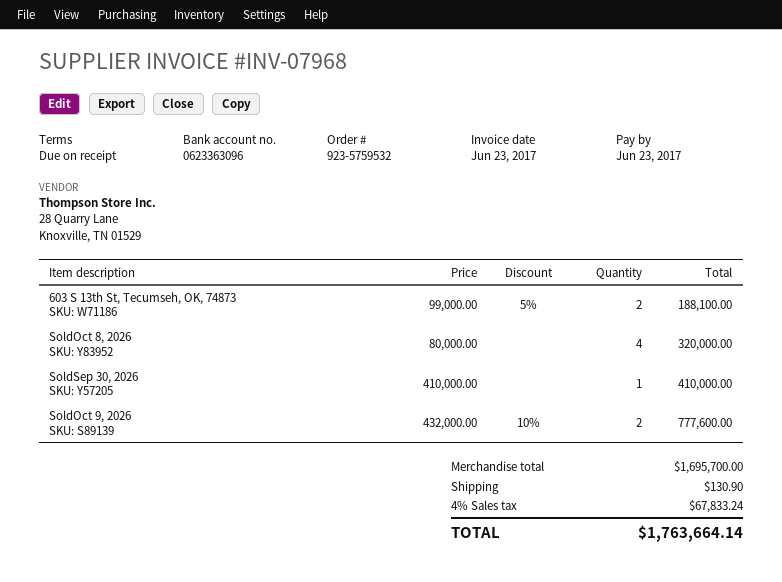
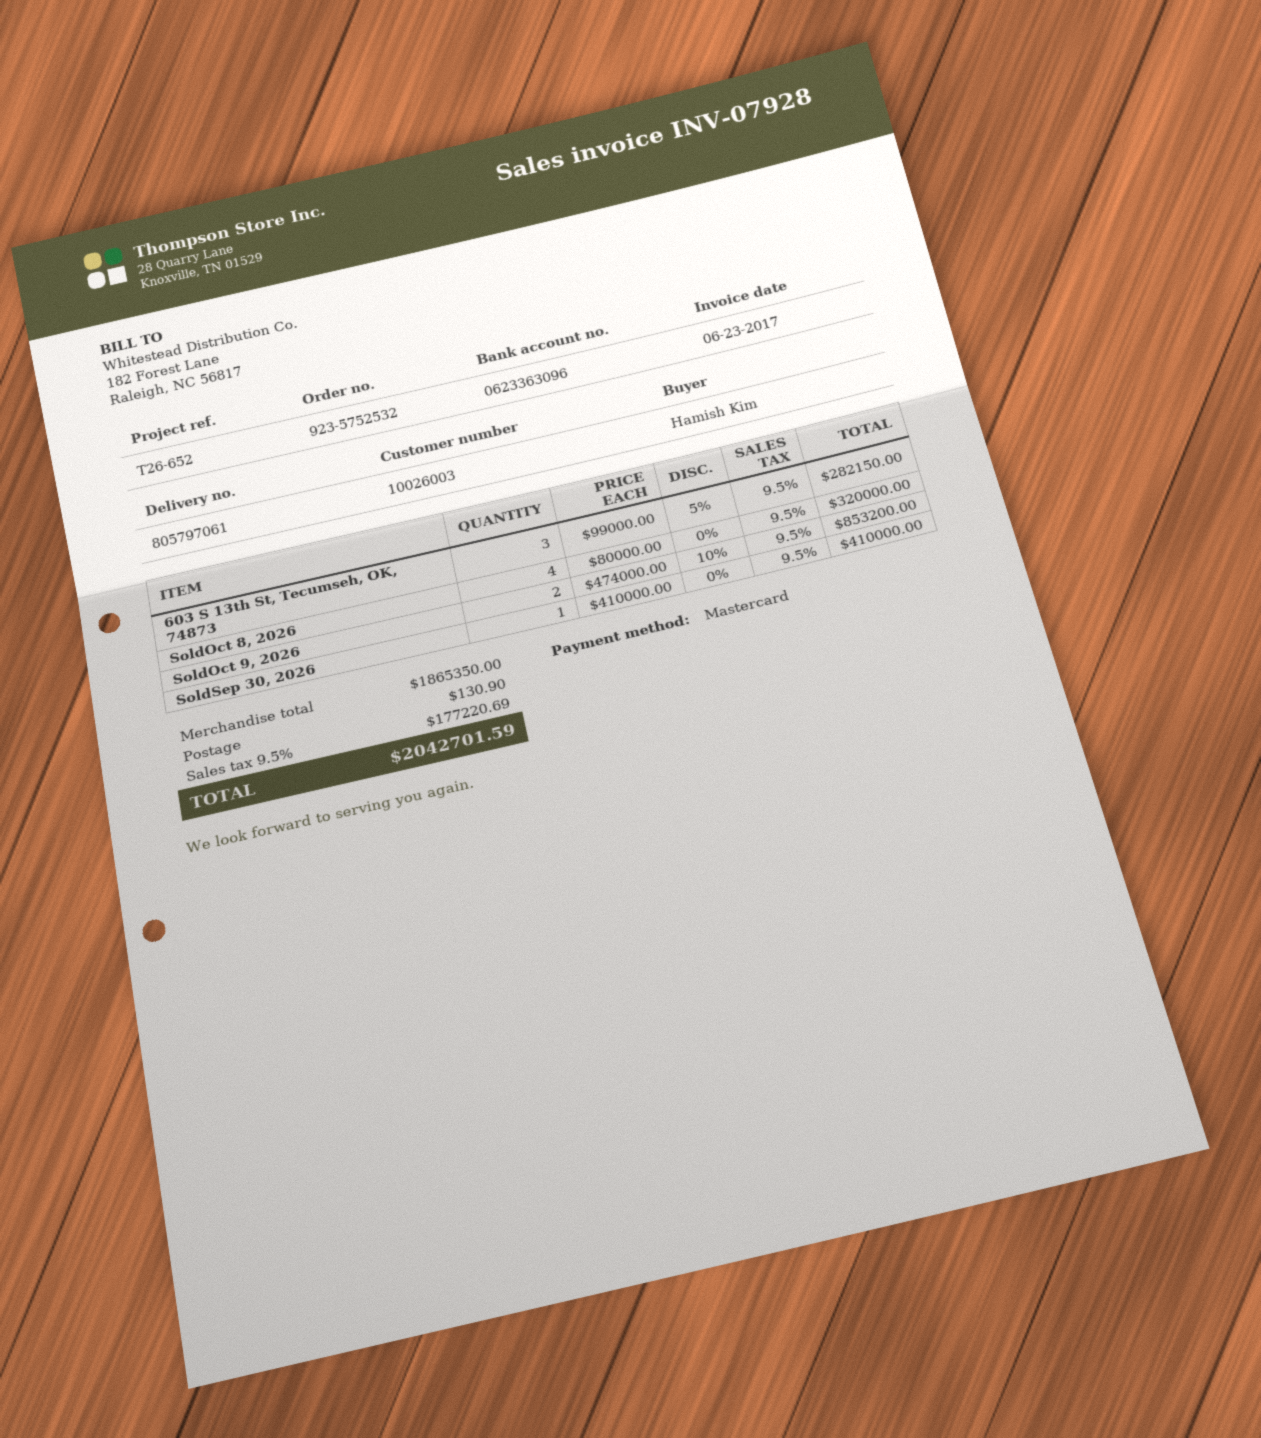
order number: 923-5759532 -> 923-5752532
invoice number: INV-07968 -> INV-07928
603 S 13th St, Tecumseh, OK, 74873: 2 x 99000.00 - 5% = 188100.00 -> 3 x 99000.00 - 5% = 282150.00
SoldOct 9, 2026: 2 x 432000.00 - 10% = 777600.00 -> 2 x 474000.00 - 10% = 853200.00
subtotal: 1695700.00 -> 1865350.00
tax: 4% = 67833.24 -> 9.5% = 177220.69
total: 1763664.14 -> 2042701.59

